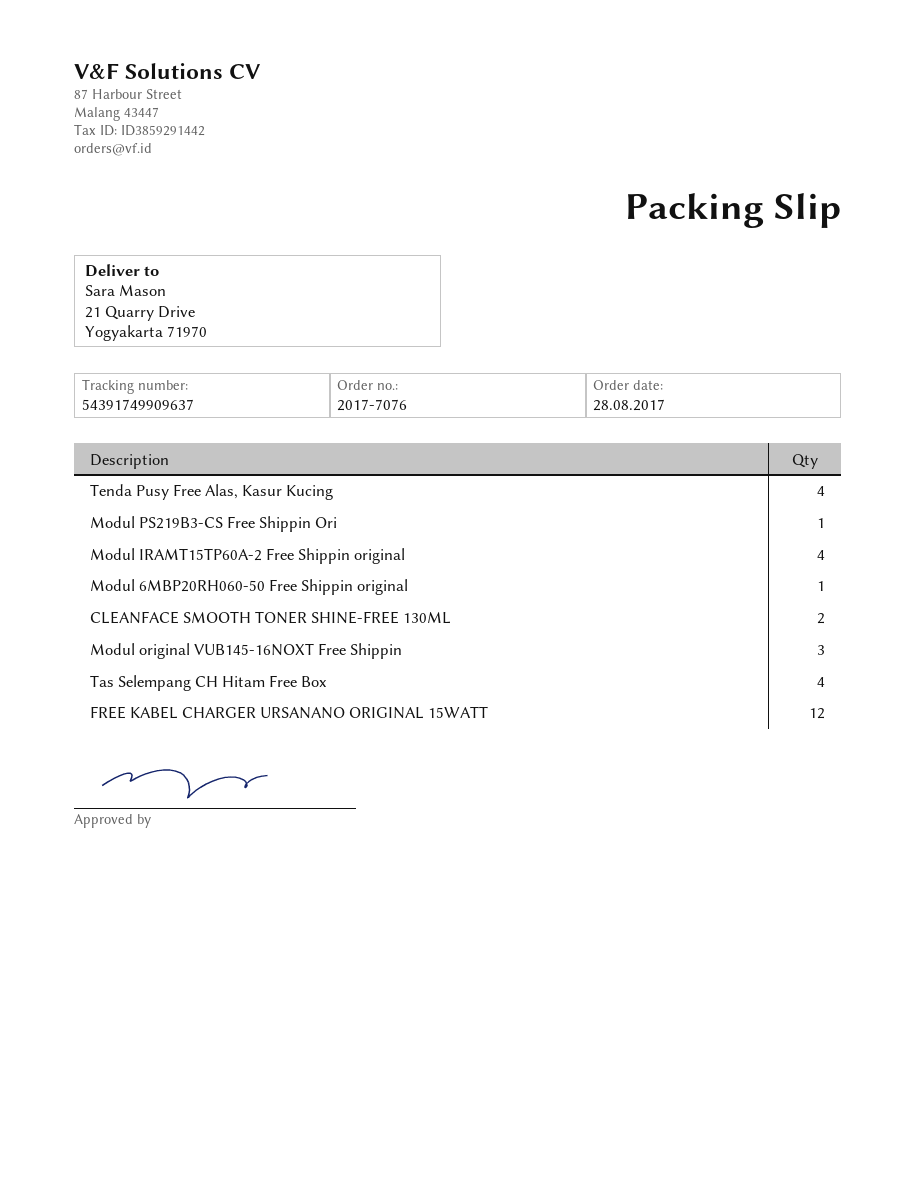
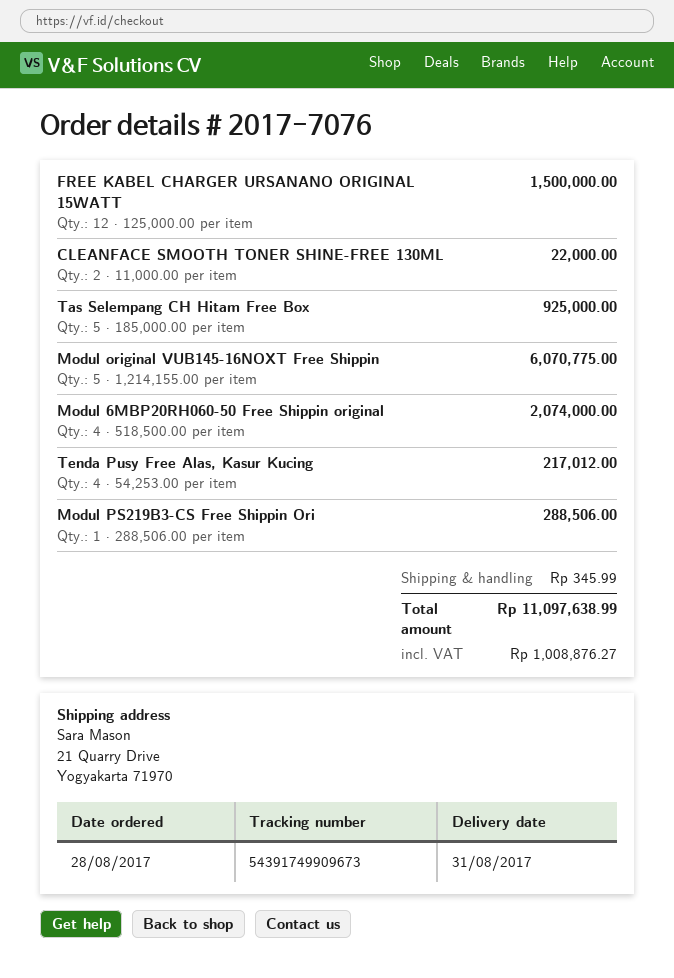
tracking number: 54391749909637 -> 54391749909673
Modul IRAMT15TP60A-2 Free Shippin original: 4 -> none
Modul 6MBP20RH060-50 Free Shippin original: 1 -> 4
Modul original VUB145-16NOXT Free Shippin: 3 -> 5
Tas Selempang CH Hitam Free Box: 4 -> 5

